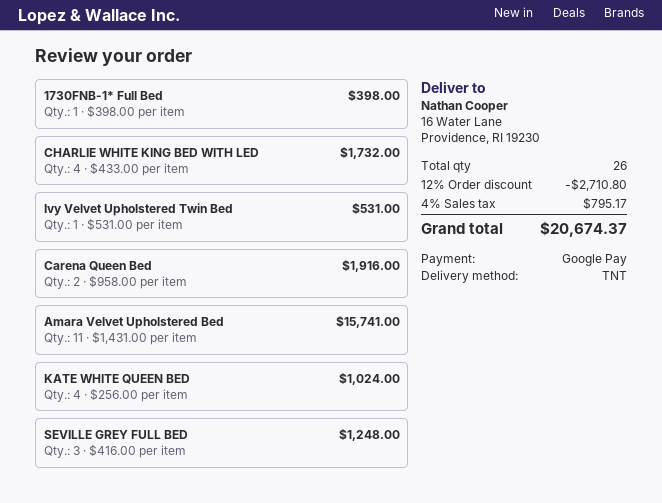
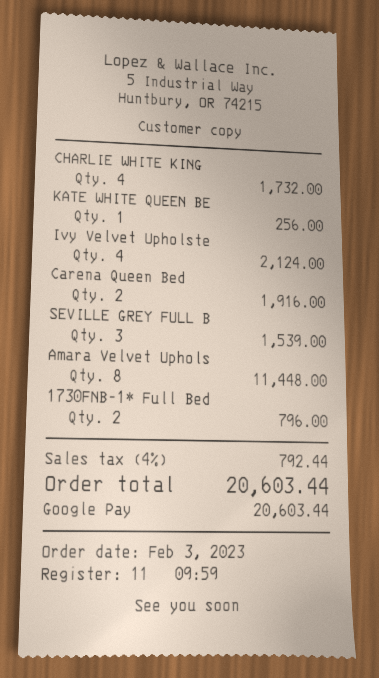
1730FNB-1* Full Bed: 1 for 398.00 -> 2 for 796.00
Ivy Velvet Upholstered Twin Bed: 1 for 531.00 -> 4 for 2124.00
Amara Velvet Upholstered Bed: 11 for 15741.00 -> 8 for 11448.00
KATE WHITE QUEEN BED: 4 for 1024.00 -> 1 for 256.00
SEVILLE GREY FULL BED: 3 for 1248.00 -> 3 for 1539.00
discount: 12% = 2710.80 -> none
tax: 4% = 795.17 -> 4% = 792.44
total: 20674.37 -> 20603.44

